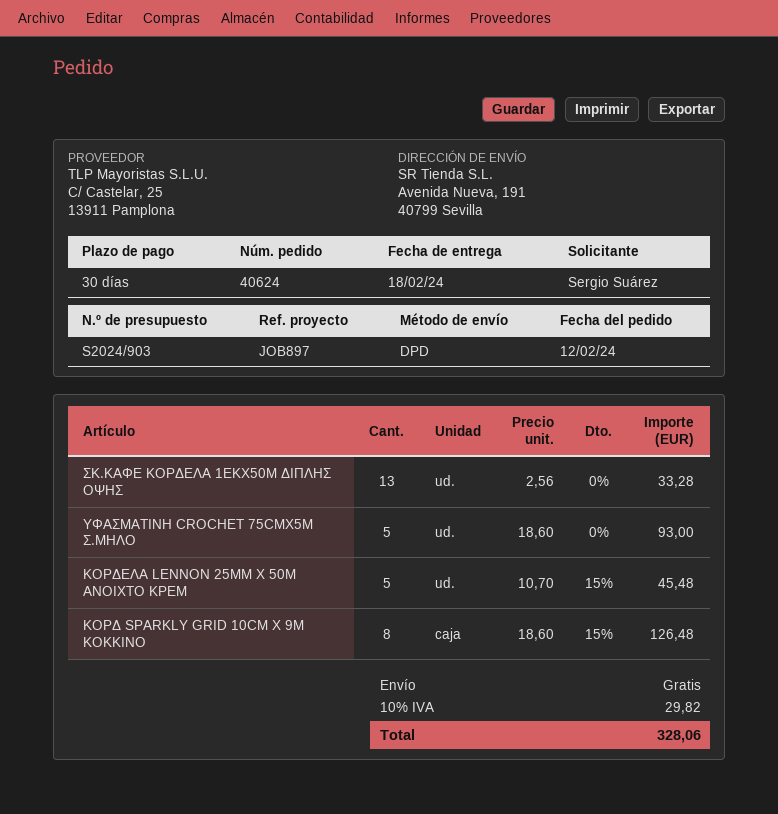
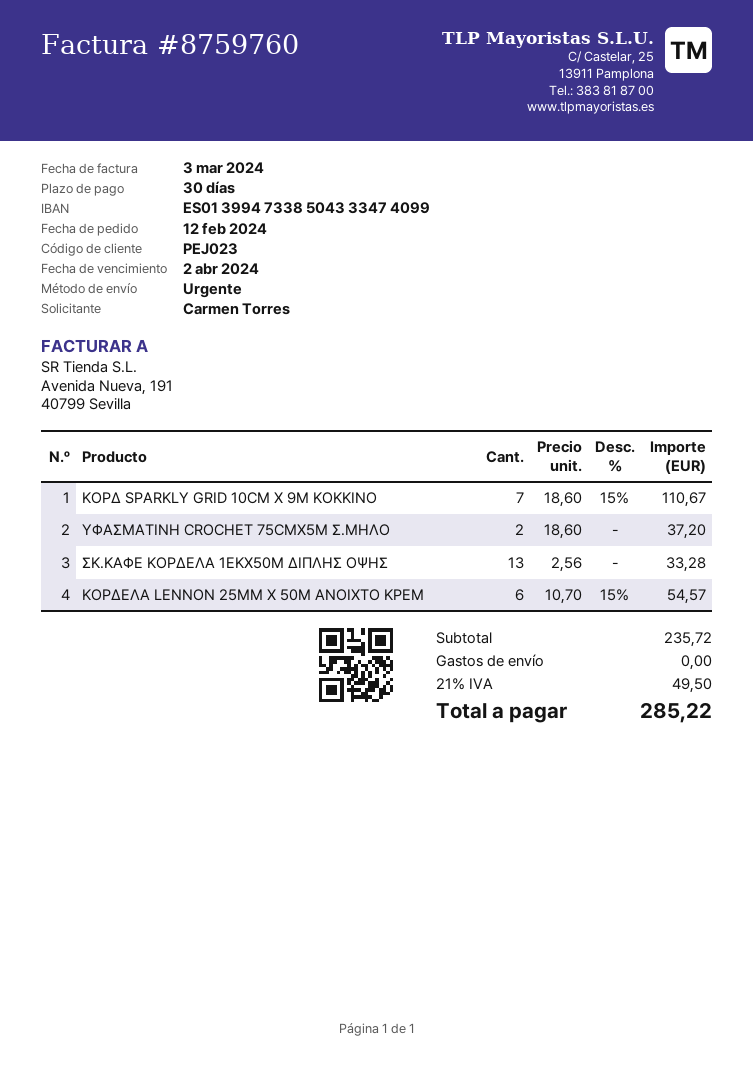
ordered by: Sergio Suárez -> Carmen Torres
shipping method: DPD -> express
ΥΦΑΣΜΑΤΙΝΗ CROCHET 75CMX5M Σ.ΜΗΛΟ: 5 x 18.60 = 93.00 -> 2 x 18.60 = 37.20
ΚΟΡΔΕΛΑ LENNON 25MM X 50M ΑΝΟΙΧΤΟ ΚΡΕΜ: 5 x 10.70 - 15% = 45.48 -> 6 x 10.70 - 15% = 54.57
ΚΟΡΔ SPARKLY GRID 10CM X 9M ΚΟΚΚΙΝΟ: 8 x 18.60 - 15% = 126.48 -> 7 x 18.60 - 15% = 110.67
tax: 10% = 29.82 -> 21% = 49.50
total: 328.06 -> 285.22

